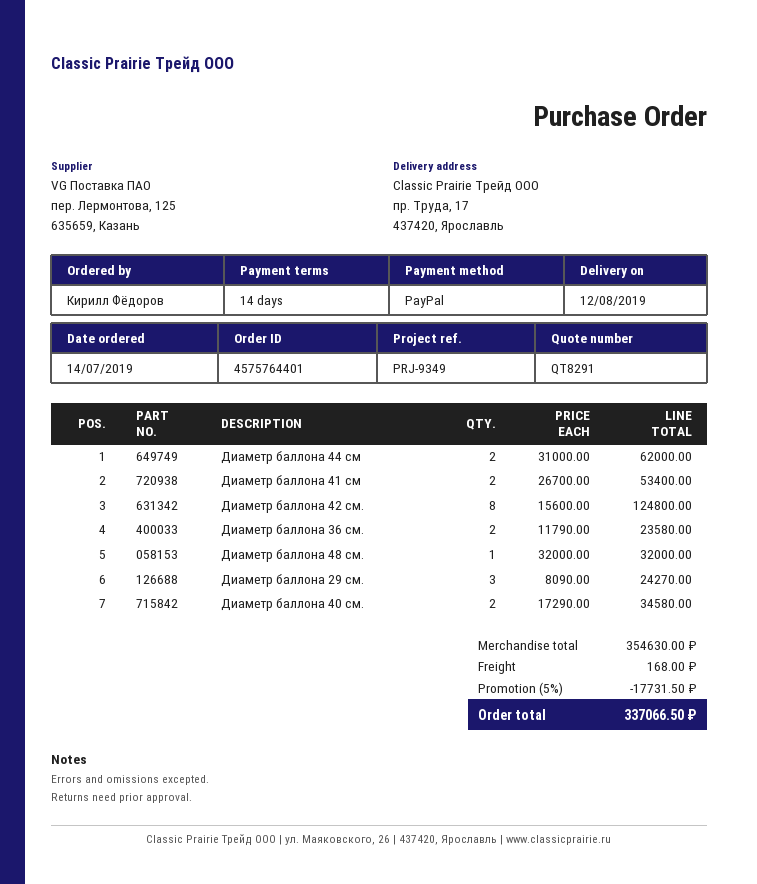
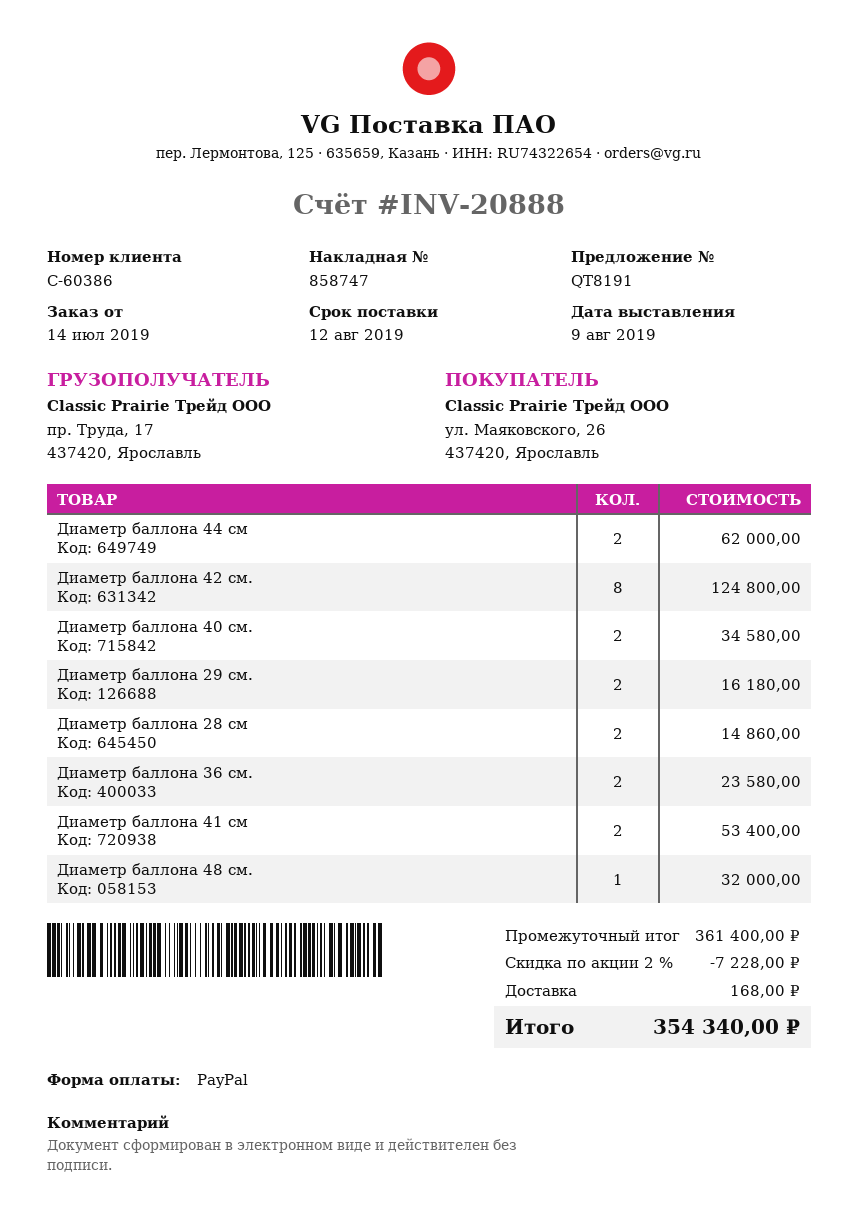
quote number: QT8291 -> QT8191
Диаметр баллона 29 см.: 3 for 24270.00 -> 2 for 16180.00
Диаметр баллона 28 см: none -> 2 for 14860.00
subtotal: 354630.00 -> 361400.00
discount: 5% = 17731.50 -> 2% = 7228.00
total: 337066.50 -> 354340.00

